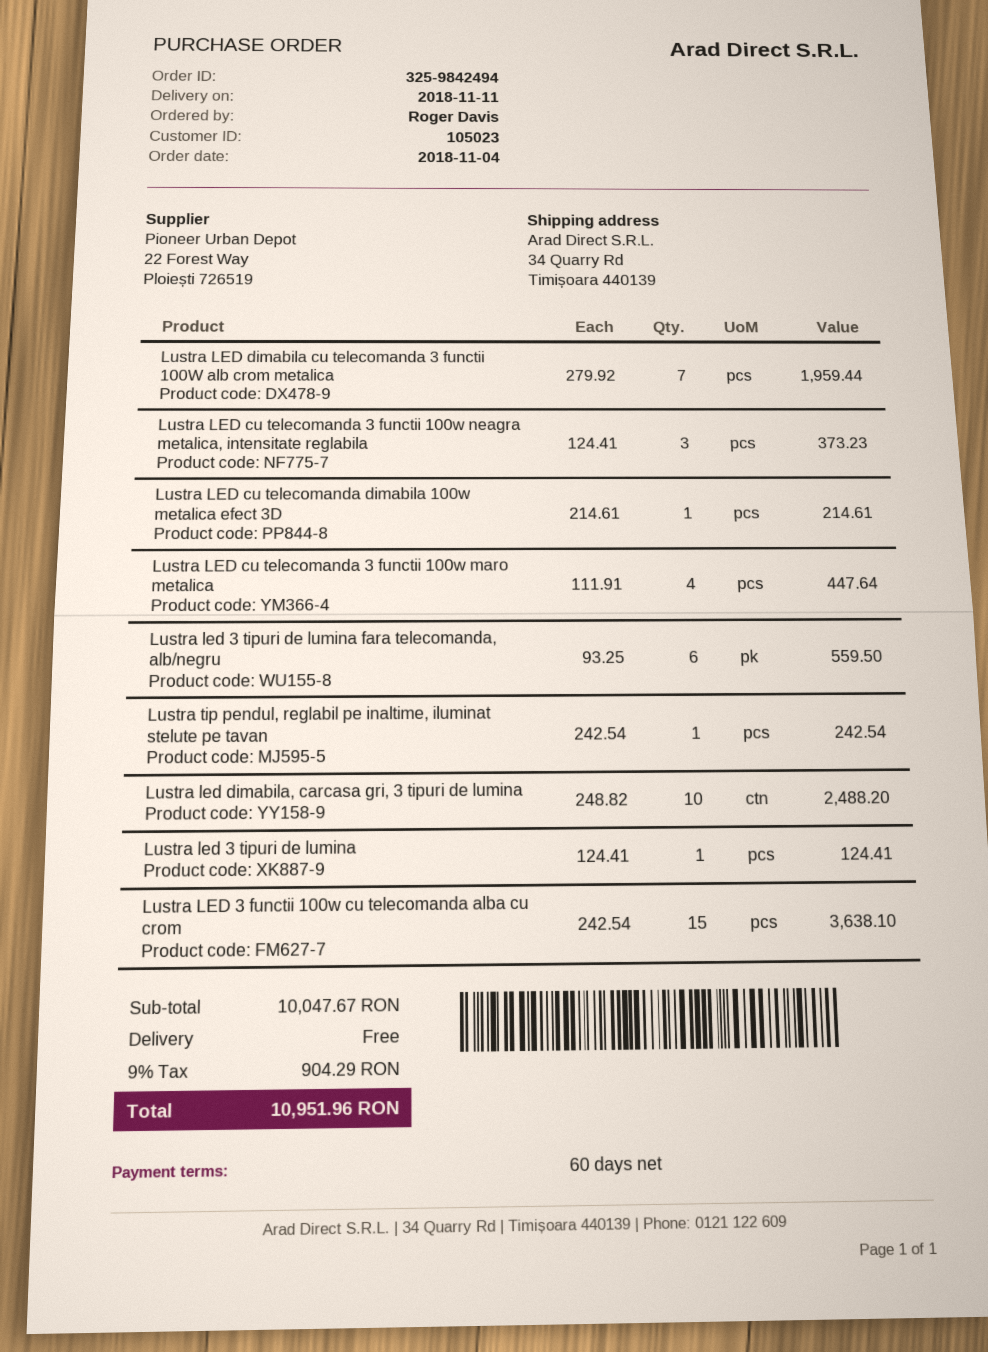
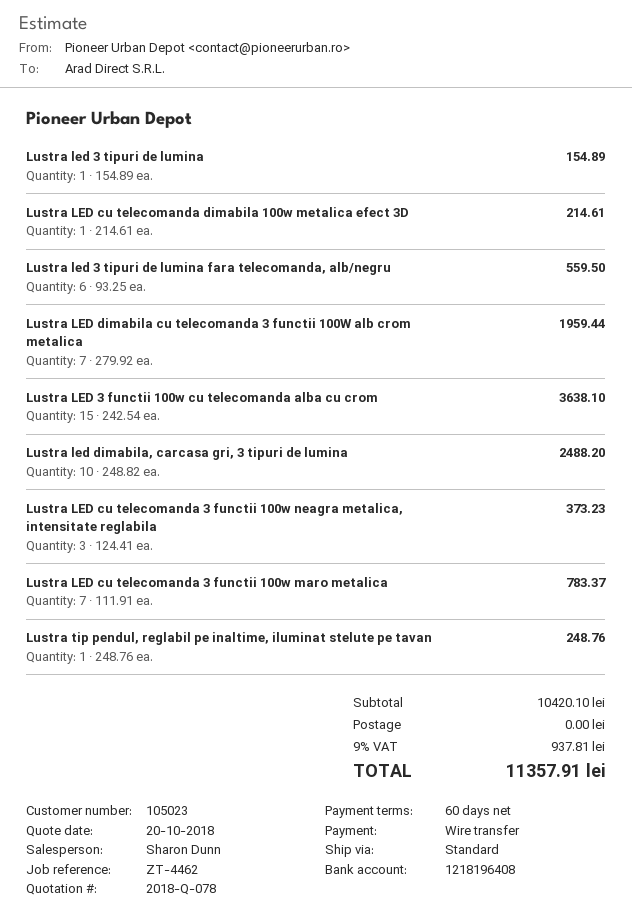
Lustra LED cu telecomanda 3 functii 100w maro metalica: 4 x 111.91 = 447.64 -> 7 x 111.91 = 783.37
Lustra tip pendul, reglabil pe inaltime, iluminat stelute pe tavan: 1 x 242.54 = 242.54 -> 1 x 248.76 = 248.76
Lustra led 3 tipuri de lumina: 1 x 124.41 = 124.41 -> 1 x 154.89 = 154.89
subtotal: 10047.67 -> 10420.10
tax: 9% = 904.29 -> 9% = 937.81
total: 10951.96 -> 11357.91

